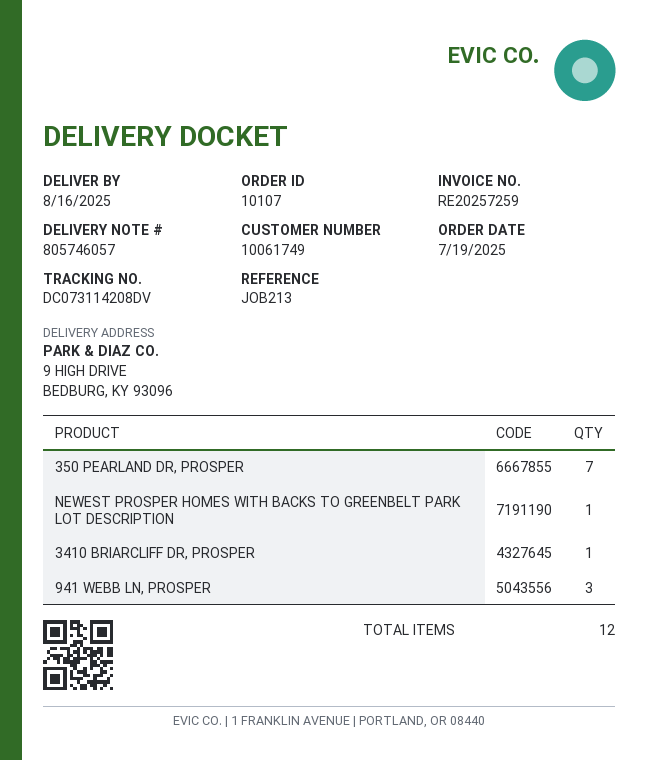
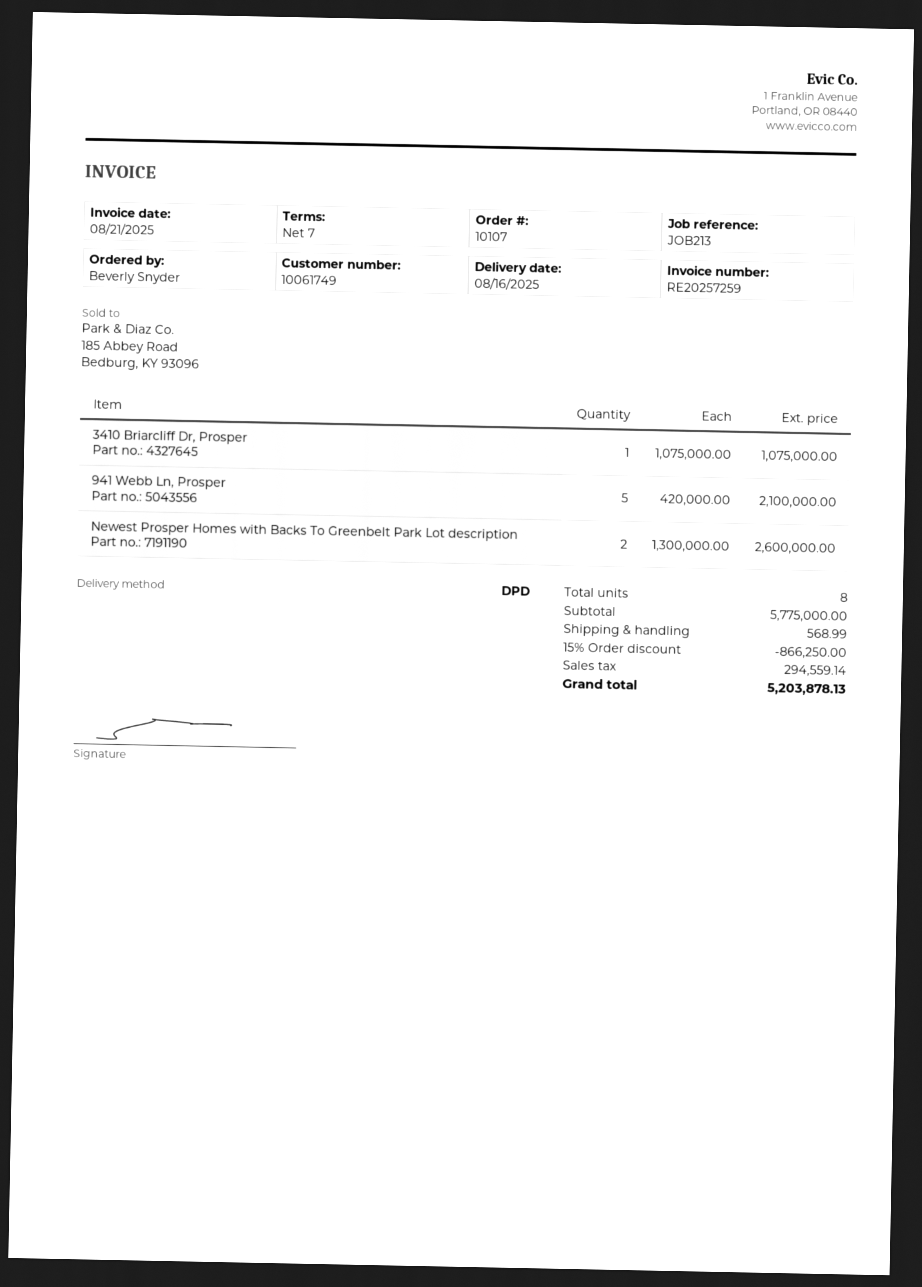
350 PEARLAND DR, PROSPER: 7 -> none
NEWEST PROSPER HOMES WITH BACKS TO GREENBELT PARK LOT DESCRIPTION: 1 -> 2
941 WEBB LN, PROSPER: 3 -> 5
total quantity: 12 -> 8

